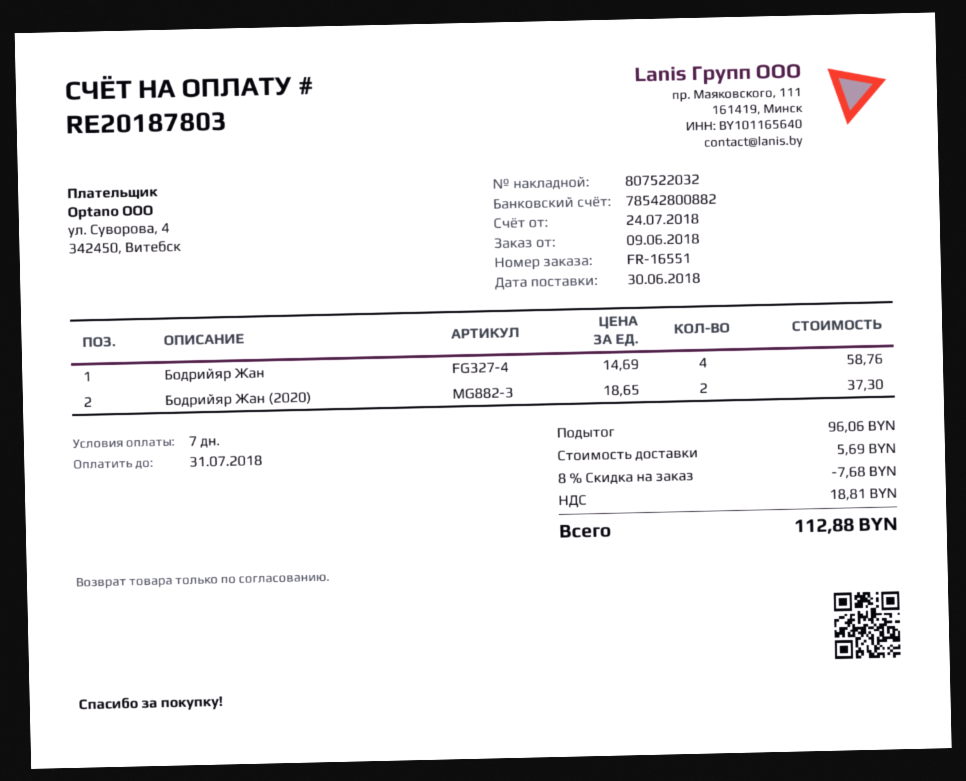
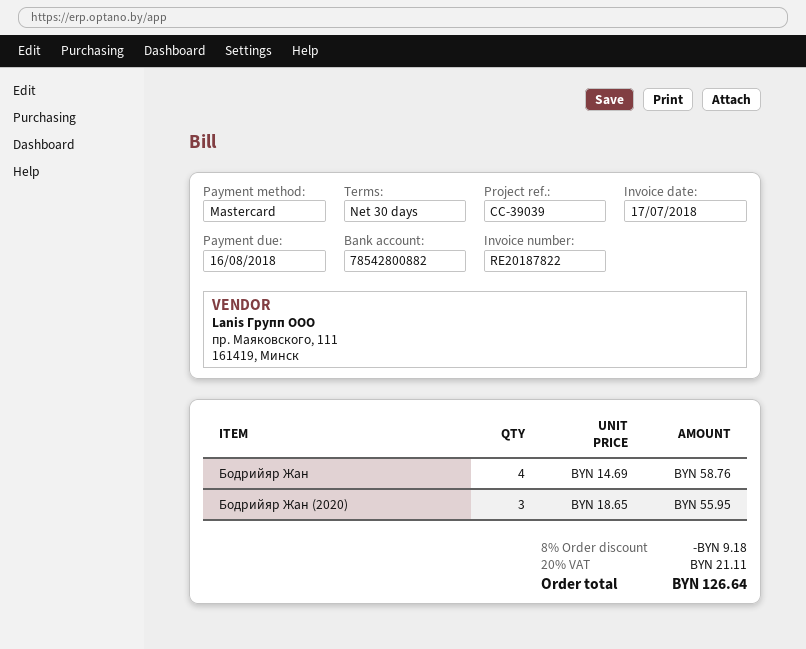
invoice number: RE20187803 -> RE20187822
invoice date: 2018-07-24 -> 2018-07-17
payment terms: 7 days -> 30 days
due date: 2018-07-31 -> 2018-08-16
Бодрийяр Жан (2020): 2 x 18.65 = 37.30 -> 3 x 18.65 = 55.95
discount: 8% = 7.68 -> 8% = 9.18
shipping: 5.69 -> none
tax: 18.81 -> 21.11
total: 112.88 -> 126.64

